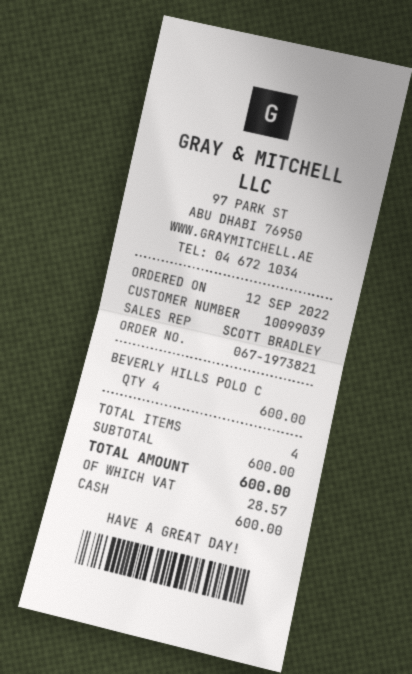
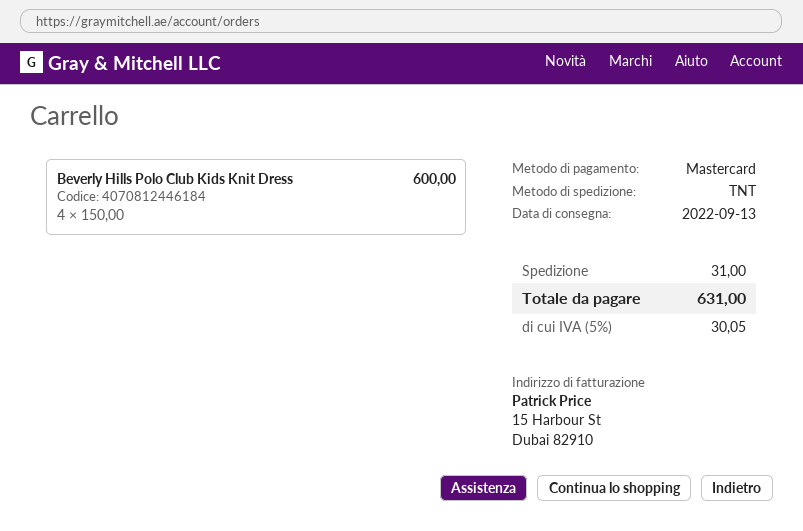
payment method: cash -> Mastercard
shipping: none -> 31.00
tax: 28.57 -> 30.05
total: 600.00 -> 631.00

